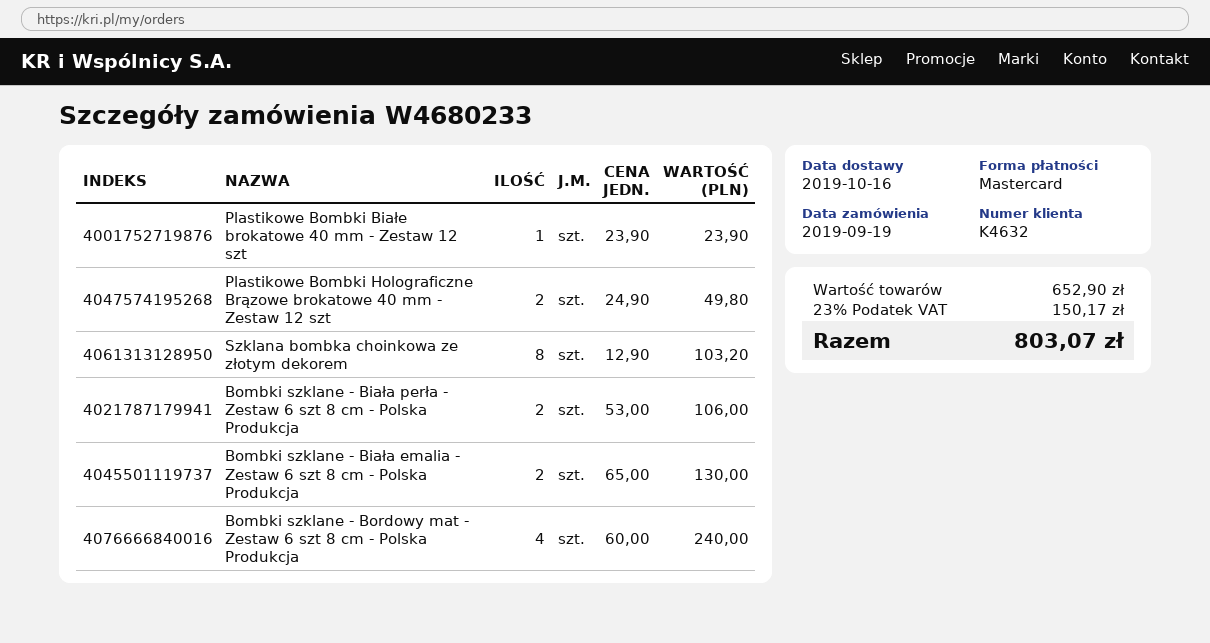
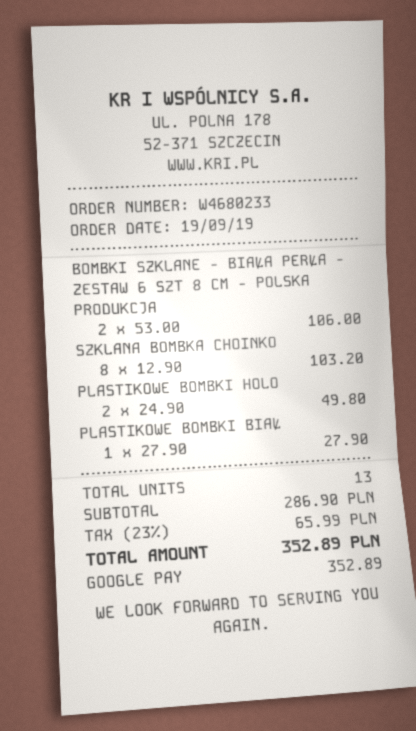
payment method: Mastercard -> Google Pay
Plastikowe Bombki Białe brokatowe 40 mm - Zestaw 12 szt: 1 x 23.90 = 23.90 -> 1 x 27.90 = 27.90
Bombki szklane - Biała emalia - Zestaw 6 szt 8 cm - Polska Produkcja: 2 x 65.00 = 130.00 -> none
Bombki szklane - Bordowy mat - Zestaw 6 szt 8 cm - Polska Produkcja: 4 x 60.00 = 240.00 -> none
subtotal: 652.90 -> 286.90
tax: 23% = 150.17 -> 23% = 65.99
total: 803.07 -> 352.89

